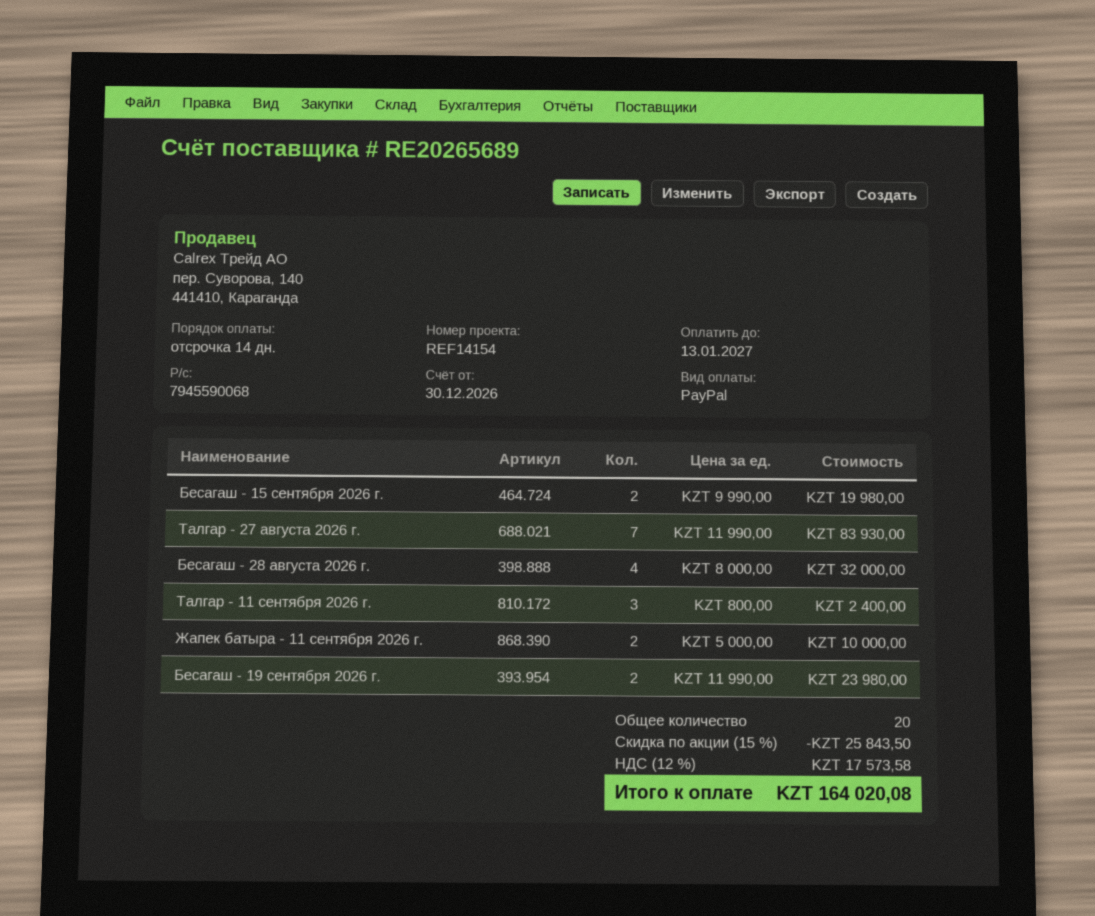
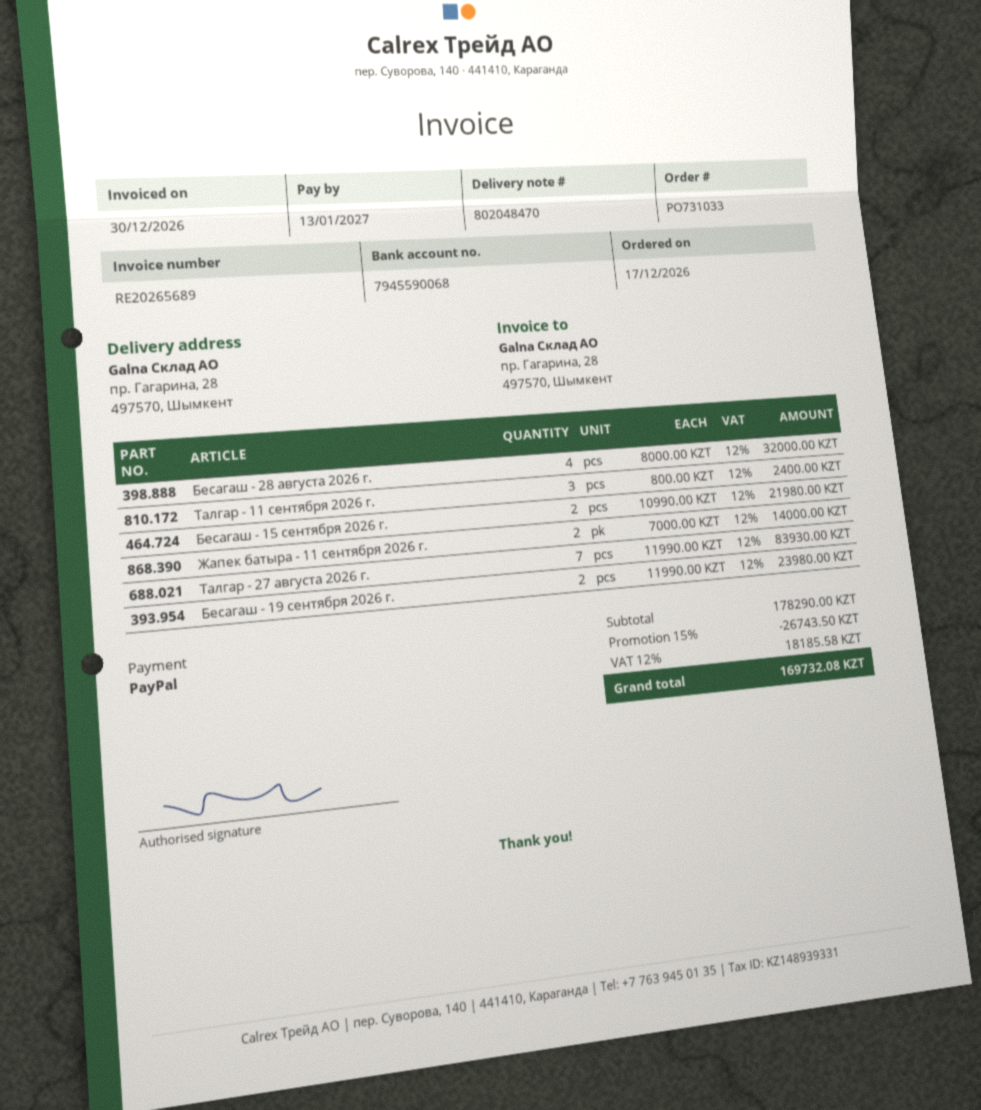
Бесагаш - 15 сентября 2026 г.: 2 x 9990.00 = 19980.00 -> 2 x 10990.00 = 21980.00
Жапек батыра - 11 сентября 2026 г.: 2 x 5000.00 = 10000.00 -> 2 x 7000.00 = 14000.00
discount: 15% = 25843.50 -> 15% = 26743.50
tax: 12% = 17573.58 -> 12% = 18185.58
total: 164020.08 -> 169732.08

